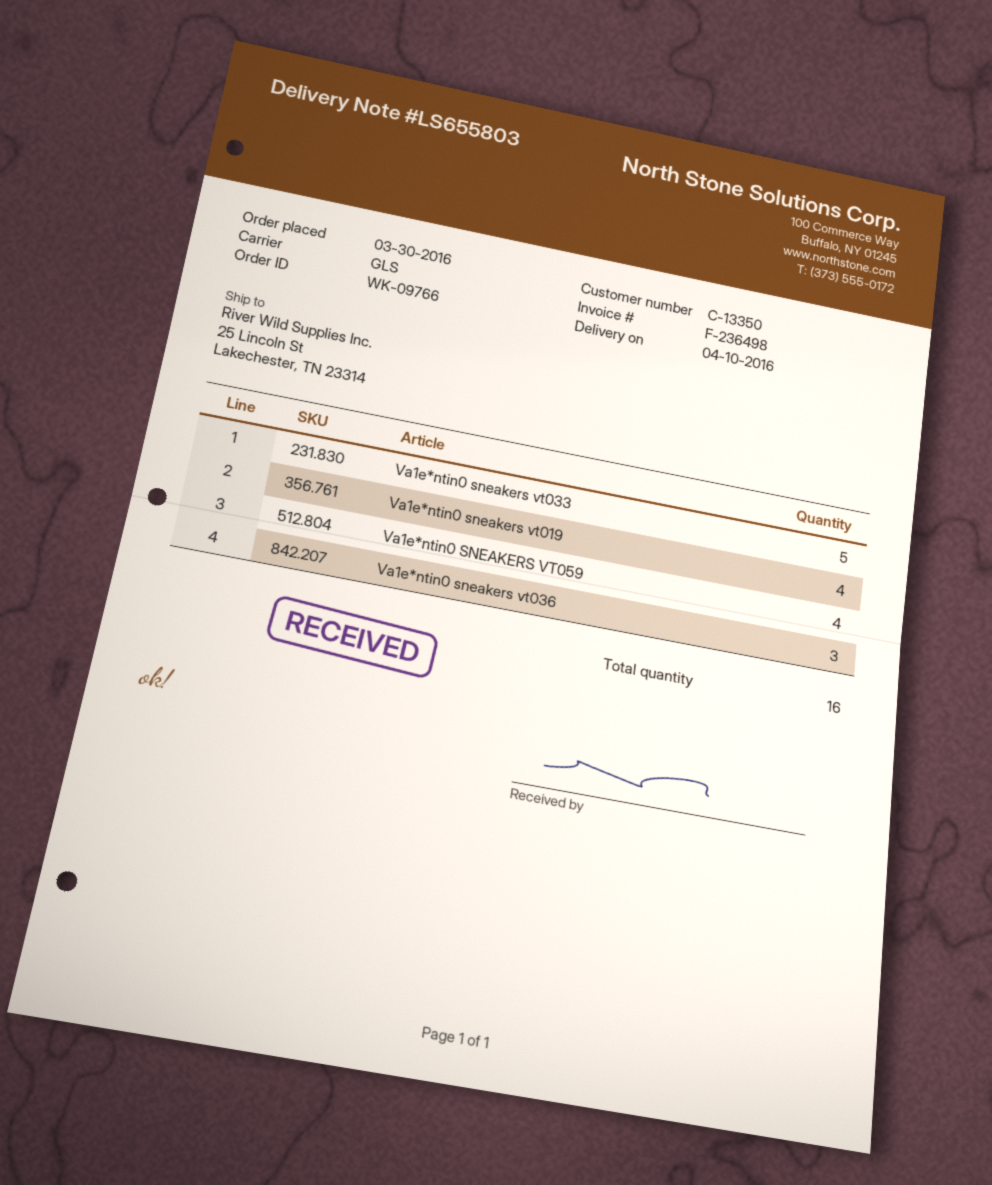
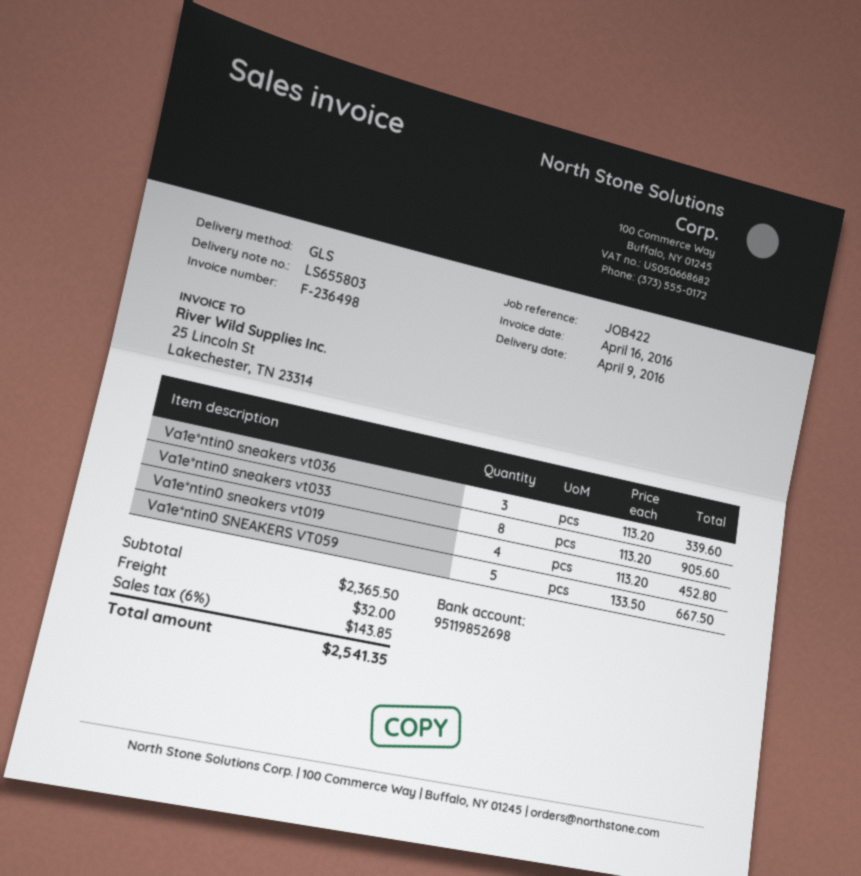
delivery date: 2016-04-10 -> 2016-04-09
Va1e*ntin0 sneakers vt033: 5 -> 8
Va1e*ntin0 SNEAKERS VT059: 4 -> 5

